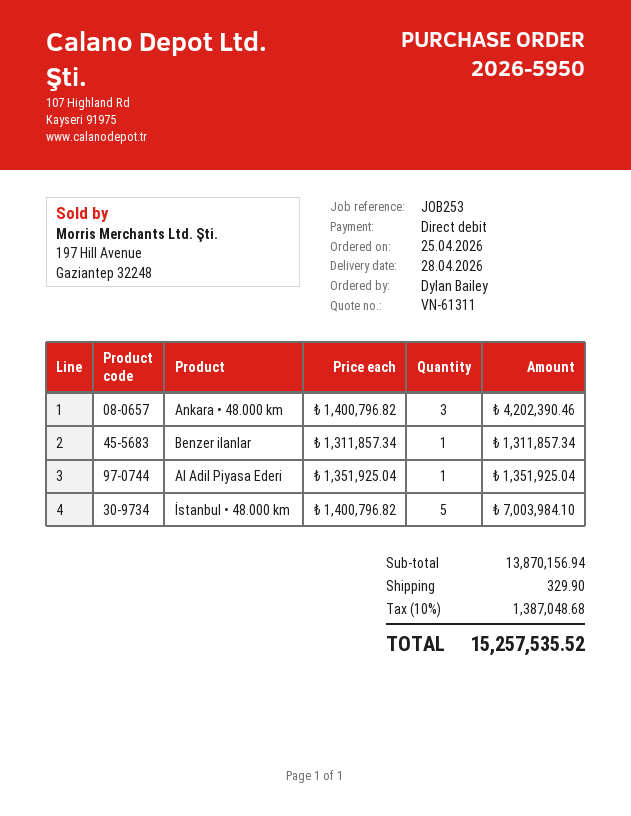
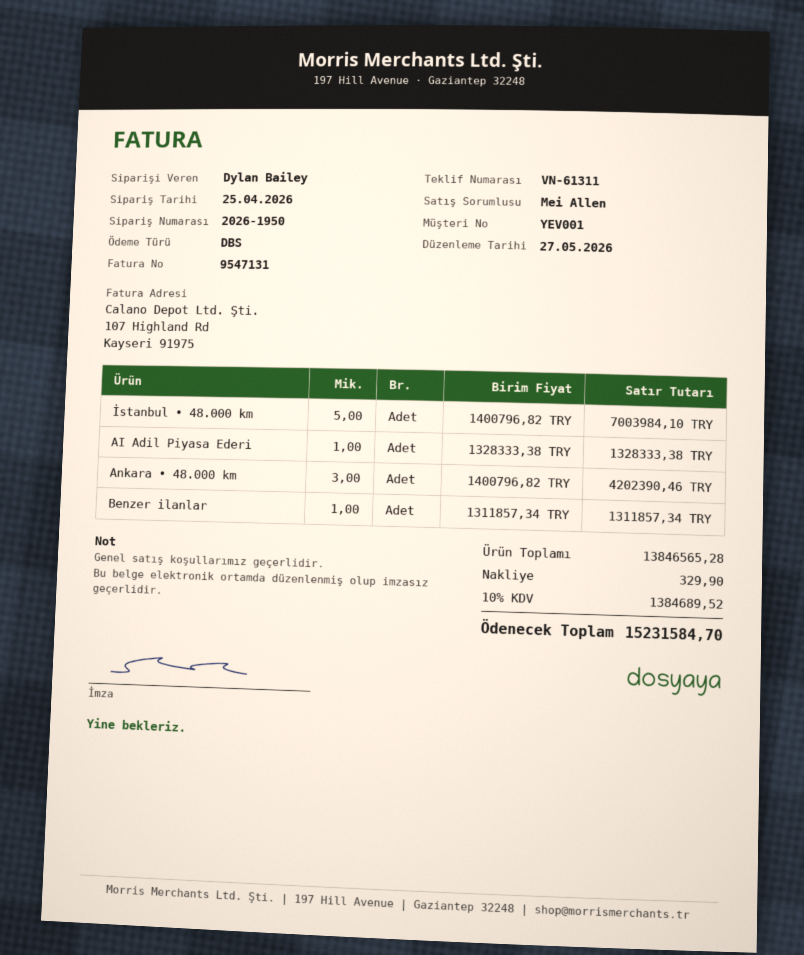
order number: 2026-5950 -> 2026-1950
AI Adil Piyasa Ederi: 1 x 1351925.04 = 1351925.04 -> 1 x 1328333.38 = 1328333.38
subtotal: 13870156.94 -> 13846565.28
tax: 10% = 1387048.68 -> 10% = 1384689.52
total: 15257535.52 -> 15231584.70

